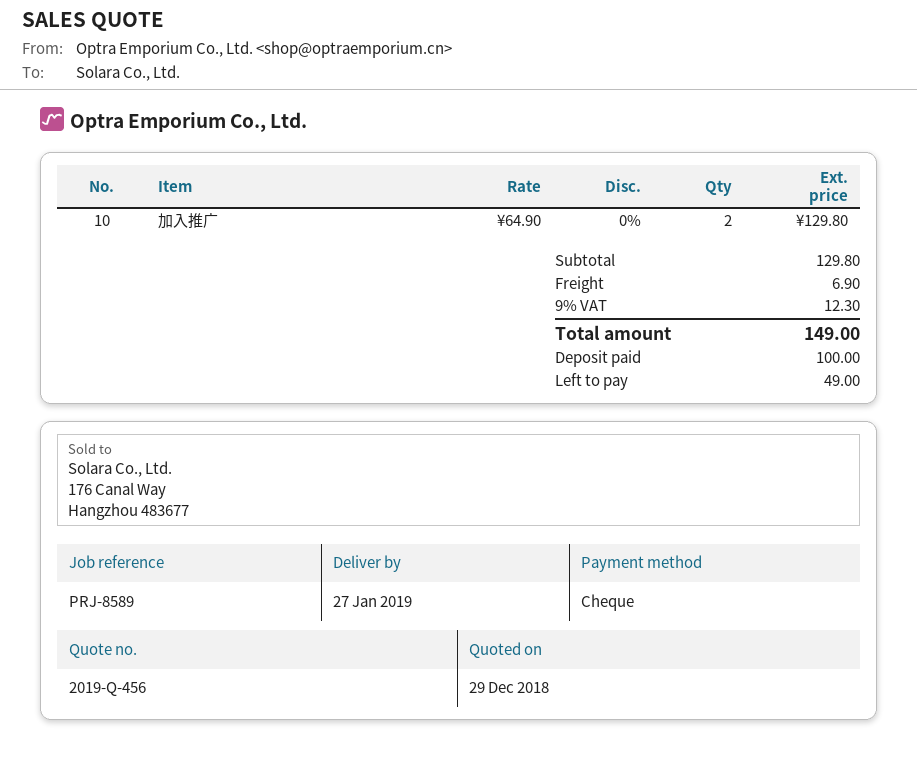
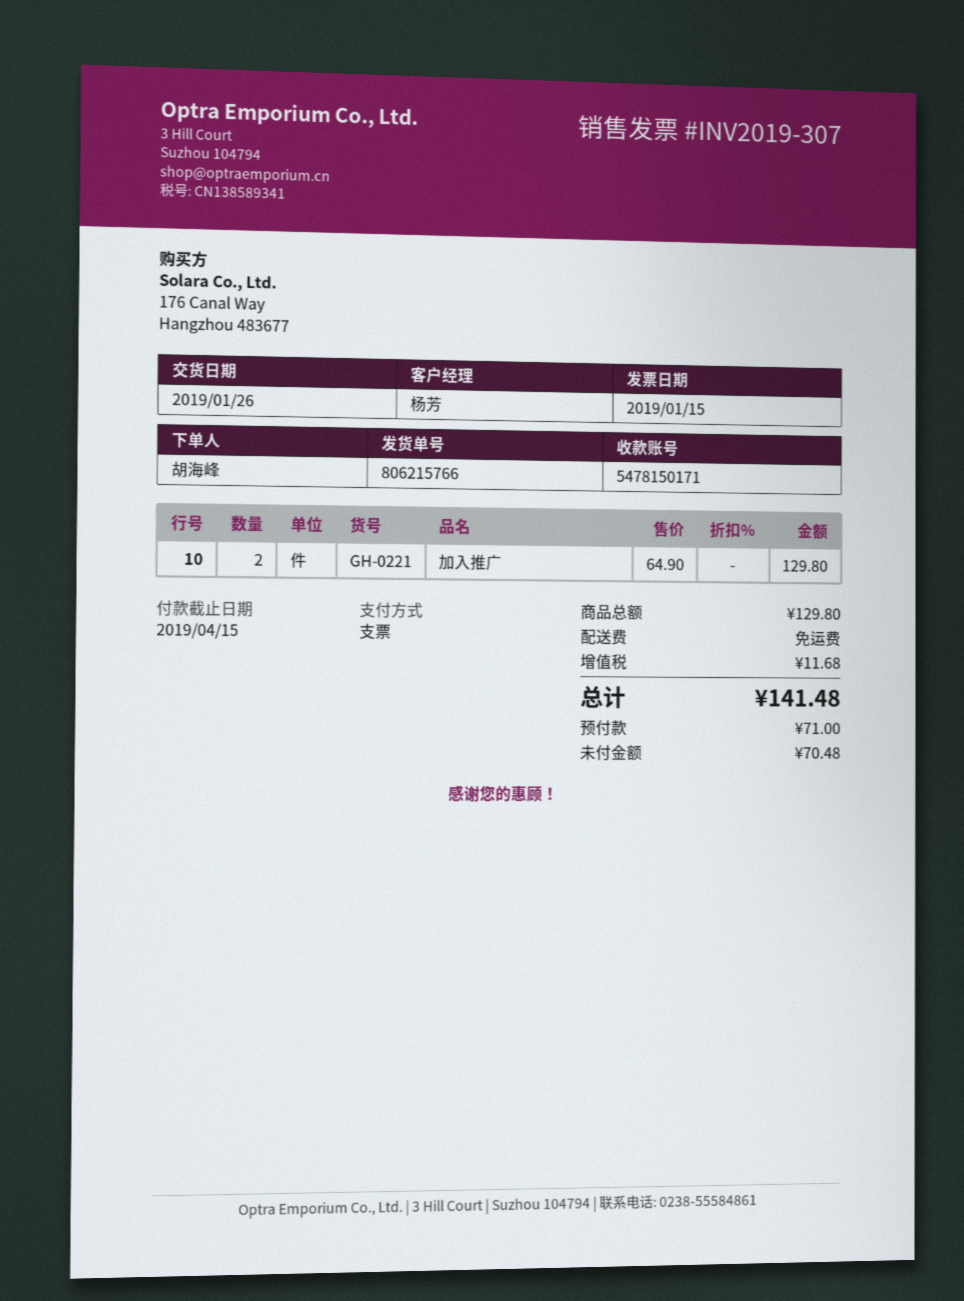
delivery date: 2019-01-27 -> 2019-01-26
shipping: 6.90 -> 0.00
tax: 12.30 -> 11.68
total: 149.00 -> 141.48
deposit: 100.00 -> 71.00
balance: 49.00 -> 70.48

